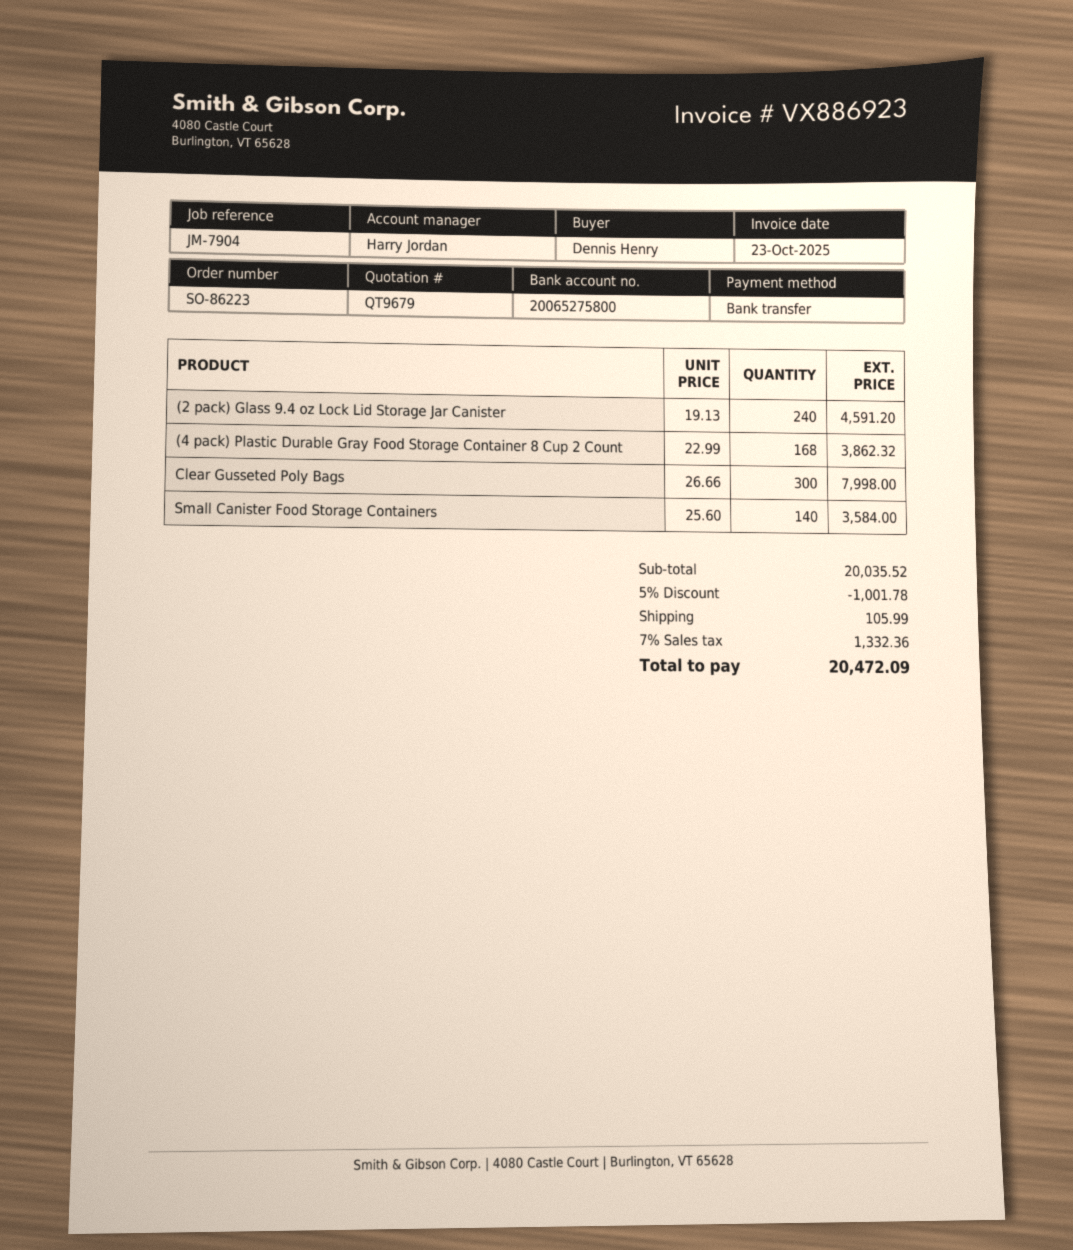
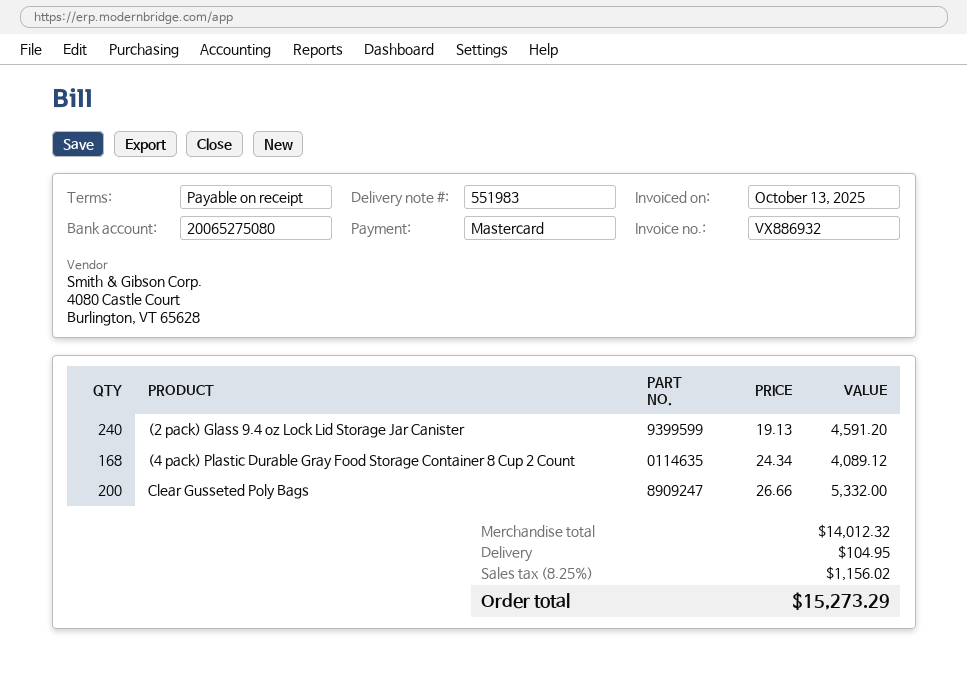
invoice number: VX886923 -> VX886932
invoice date: 2025-10-23 -> 2025-10-13
payment method: bank transfer -> Mastercard
bank account: 20065275800 -> 20065275080
(4 pack) Plastic Durable Gray Food Storage Container 8 Cup 2 Count: 168 x 22.99 = 3862.32 -> 168 x 24.34 = 4089.12
Clear Gusseted Poly Bags: 300 x 26.66 = 7998.00 -> 200 x 26.66 = 5332.00
Small Canister Food Storage Containers: 140 x 25.60 = 3584.00 -> none
subtotal: 20035.52 -> 14012.32
discount: 5% = 1001.78 -> none
shipping: 105.99 -> 104.95
tax: 7% = 1332.36 -> 8.25% = 1156.02
total: 20472.09 -> 15273.29

